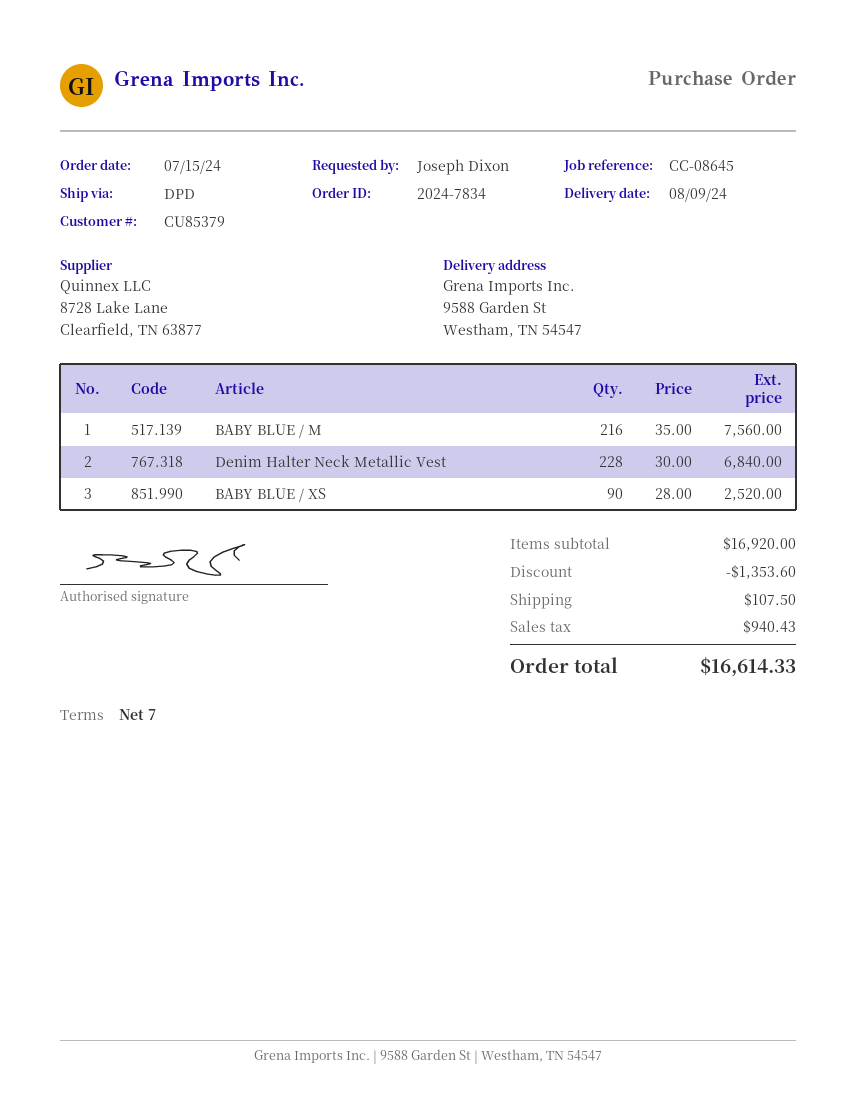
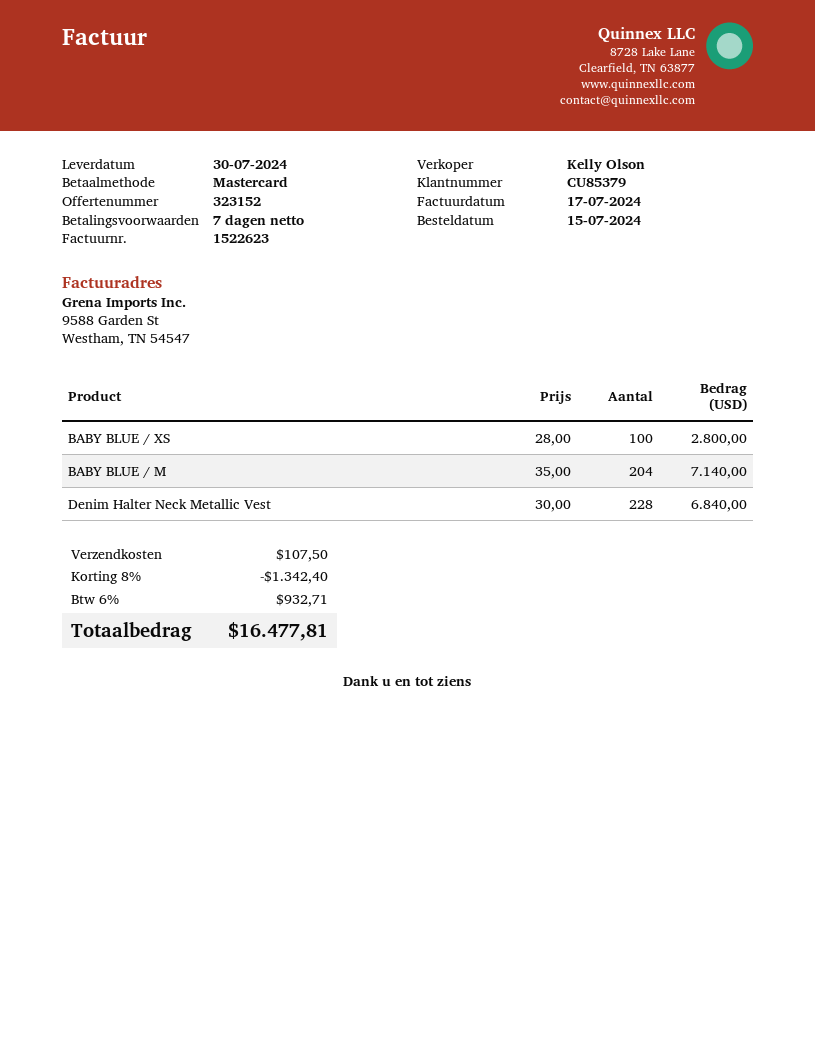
delivery date: 2024-08-09 -> 2024-07-30
BABY BLUE / M: 216 x 35.00 = 7560.00 -> 204 x 35.00 = 7140.00
BABY BLUE / XS: 90 x 28.00 = 2520.00 -> 100 x 28.00 = 2800.00
discount: 1353.60 -> 1342.40
tax: 940.43 -> 932.71
total: 16614.33 -> 16477.81

